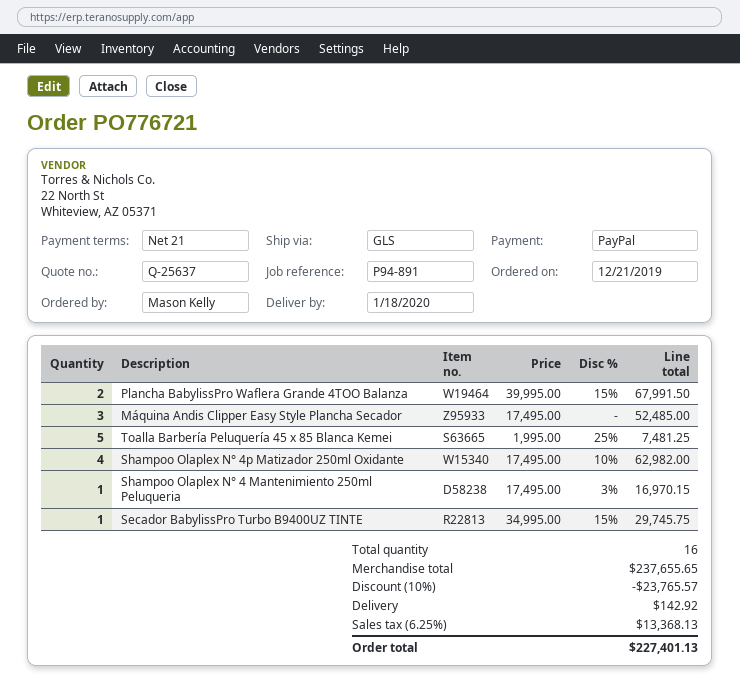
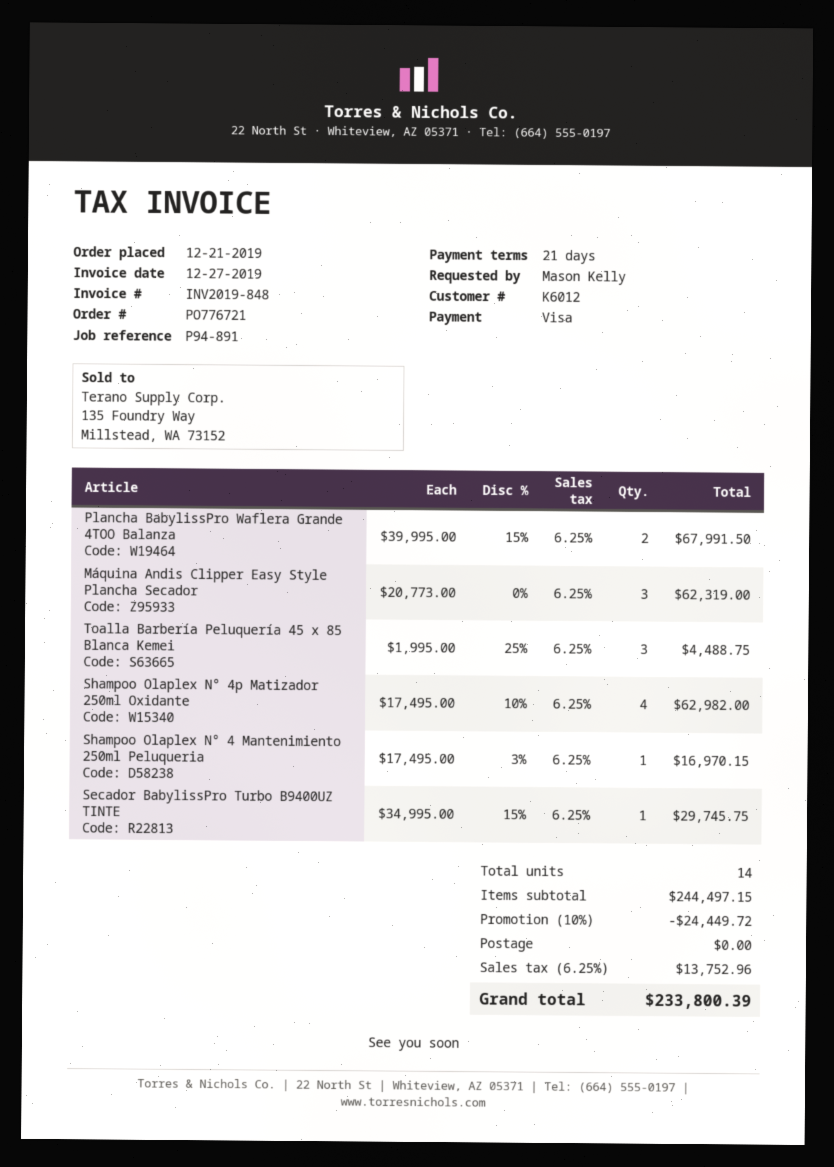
payment method: PayPal -> Visa
Máquina Andis Clipper Easy Style Plancha Secador: 3 x 17495.00 = 52485.00 -> 3 x 20773.00 = 62319.00
Toalla Barbería Peluquería 45 x 85 Blanca Kemei: 5 x 1995.00 - 25% = 7481.25 -> 3 x 1995.00 - 25% = 4488.75
total quantity: 16 -> 14
subtotal: 237655.65 -> 244497.15
discount: 10% = 23765.57 -> 10% = 24449.72
shipping: 142.92 -> 0.00
tax: 6.25% = 13368.13 -> 6.25% = 13752.96
total: 227401.13 -> 233800.39

